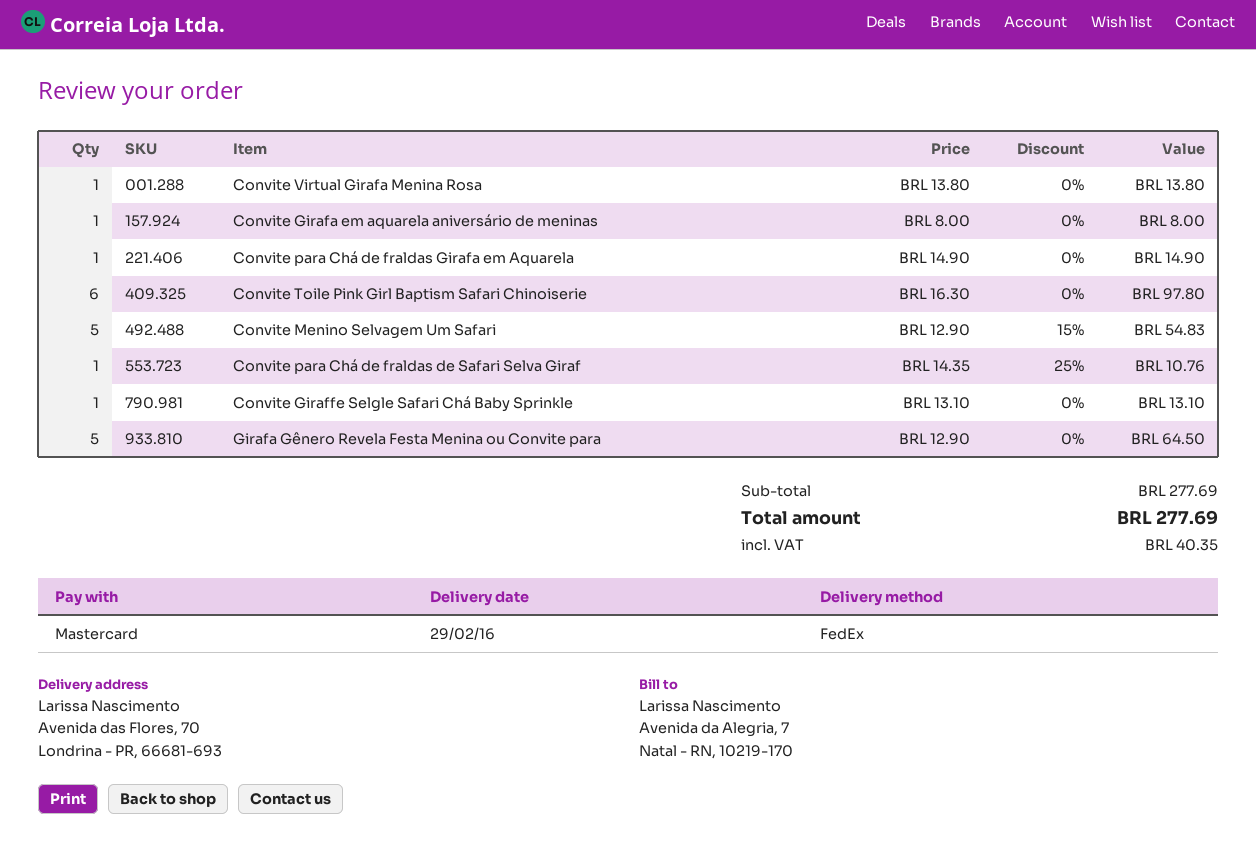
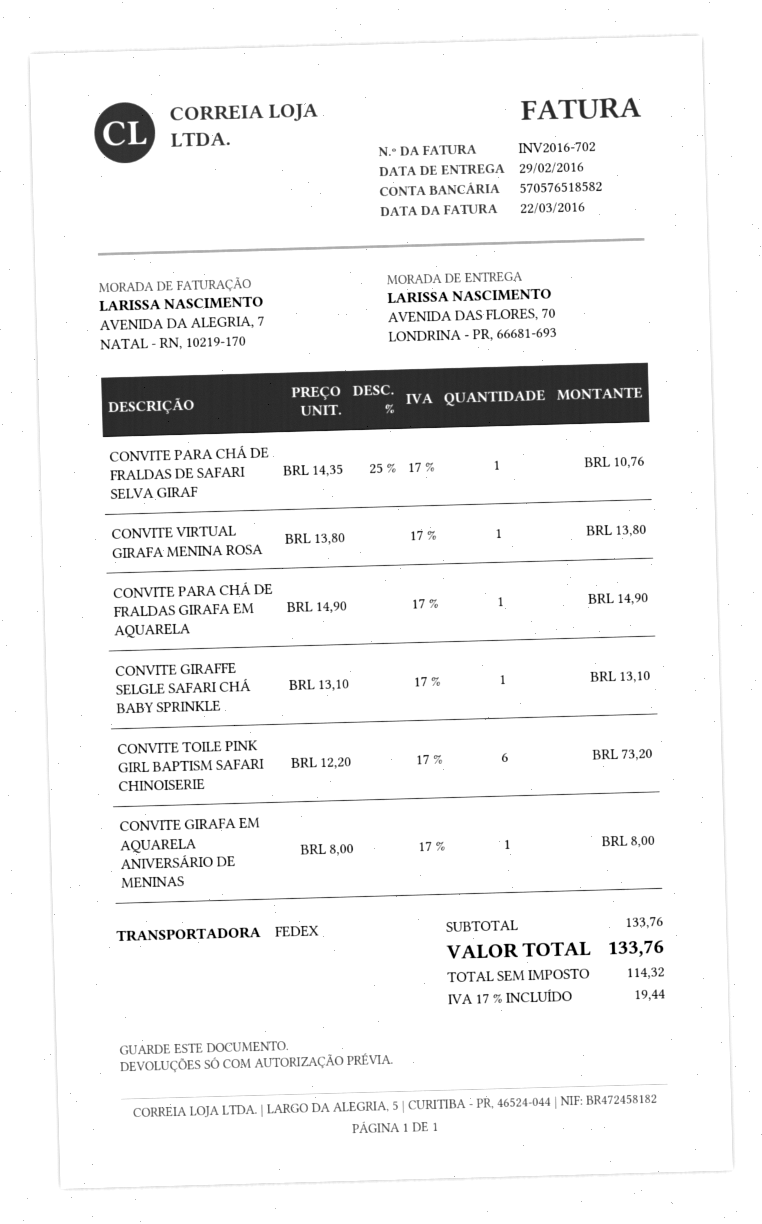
Convite Toile Pink Girl Baptism Safari Chinoiserie: 6 x 16.30 = 97.80 -> 6 x 12.20 = 73.20
Convite Menino Selvagem Um Safari: 5 x 12.90 - 15% = 54.83 -> none
Girafa Gênero Revela Festa Menina ou Convite para: 5 x 12.90 = 64.50 -> none
subtotal: 277.69 -> 133.76
tax: 40.35 -> 19.44
total: 277.69 -> 133.76

